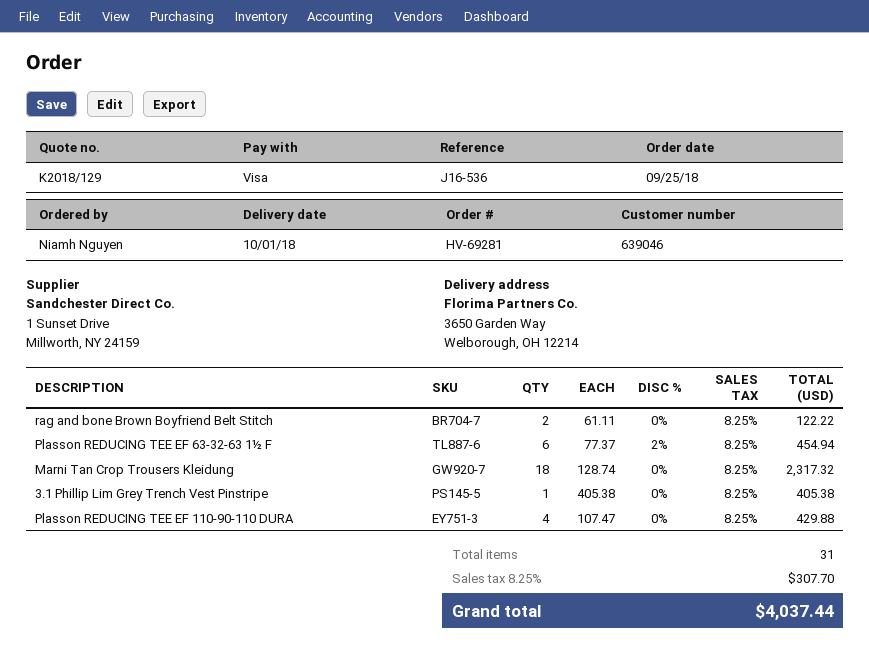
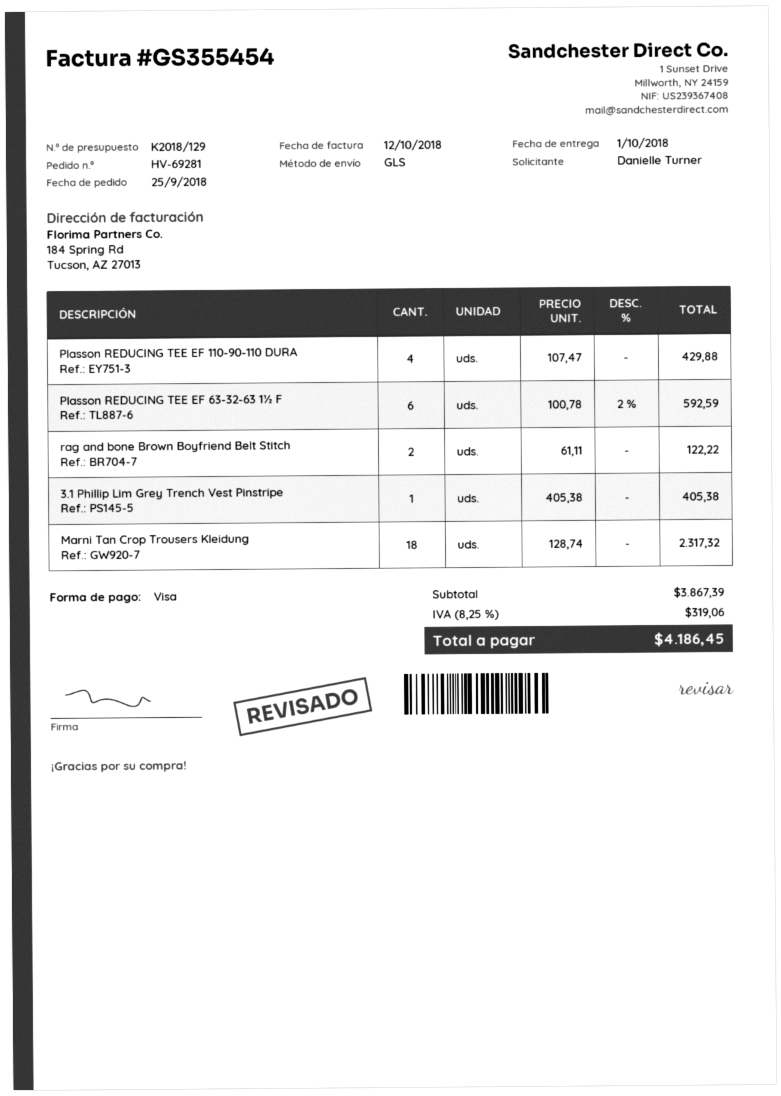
ordered by: Niamh Nguyen -> Danielle Turner
Plasson REDUCING TEE EF 63-32-63 1½ F: 6 x 77.37 - 2% = 454.94 -> 6 x 100.78 - 2% = 592.59
tax: 8.25% = 307.70 -> 8.25% = 319.06
total: 4037.44 -> 4186.45

